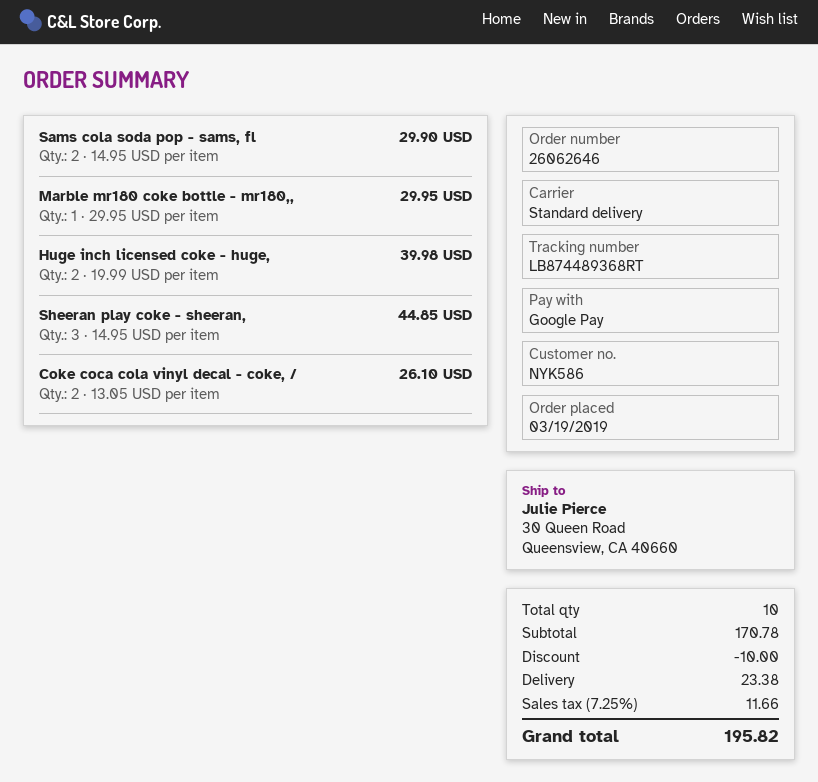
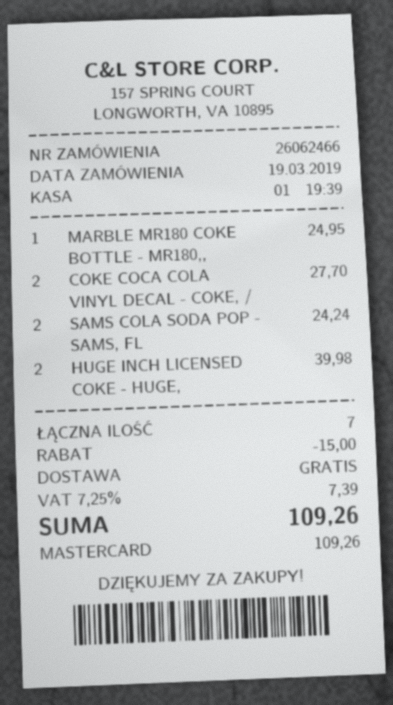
order number: 26062646 -> 26062466
payment method: Google Pay -> Mastercard
Sams cola soda pop - sams, fl: 2 for 29.90 -> 2 for 24.24
Marble mr180 coke bottle - mr180,,: 1 for 29.95 -> 1 for 24.95
Sheeran play coke - sheeran,: 3 for 44.85 -> none
Coke coca cola vinyl decal - coke, /: 2 for 26.10 -> 2 for 27.70
total quantity: 10 -> 7
discount: 10.00 -> 15.00
shipping: 23.38 -> 0.00
tax: 7.25% = 11.66 -> 7.25% = 7.39
total: 195.82 -> 109.26

